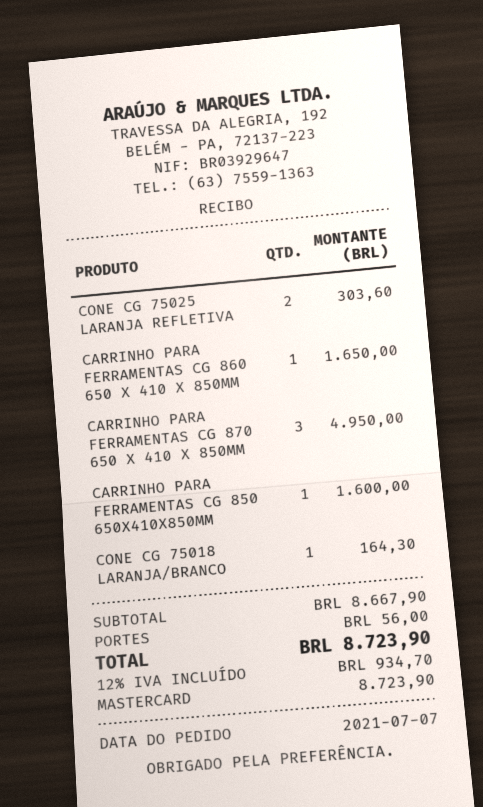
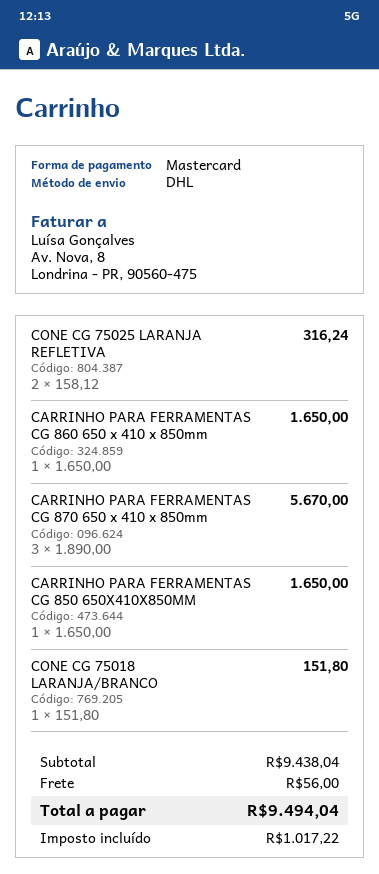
CONE CG 75025 LARANJA REFLETIVA: 2 for 303.60 -> 2 for 316.24
CARRINHO PARA FERRAMENTAS CG 870 650 X 410 X 850MM: 3 for 4950.00 -> 3 for 5670.00
CARRINHO PARA FERRAMENTAS CG 850 650X410X850MM: 1 for 1600.00 -> 1 for 1650.00
CONE CG 75018 LARANJA/BRANCO: 1 for 164.30 -> 1 for 151.80
subtotal: 8667.90 -> 9438.04
tax: 934.70 -> 1017.22
total: 8723.90 -> 9494.04

